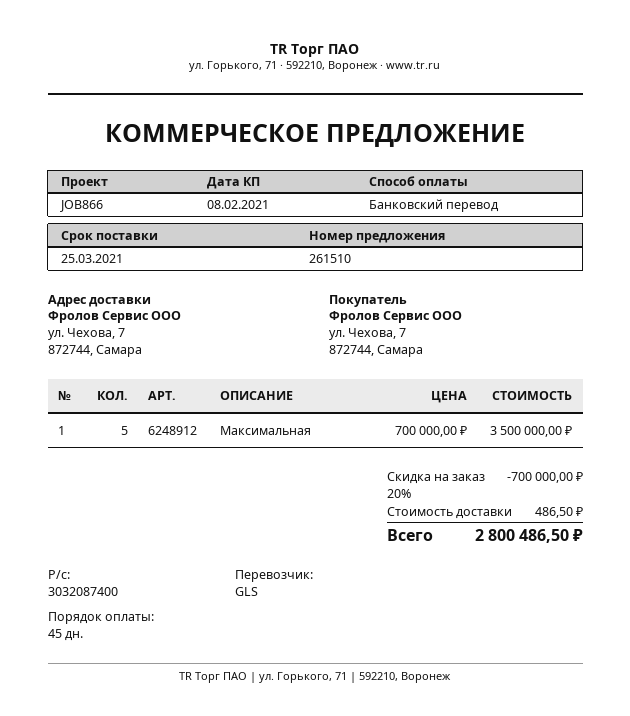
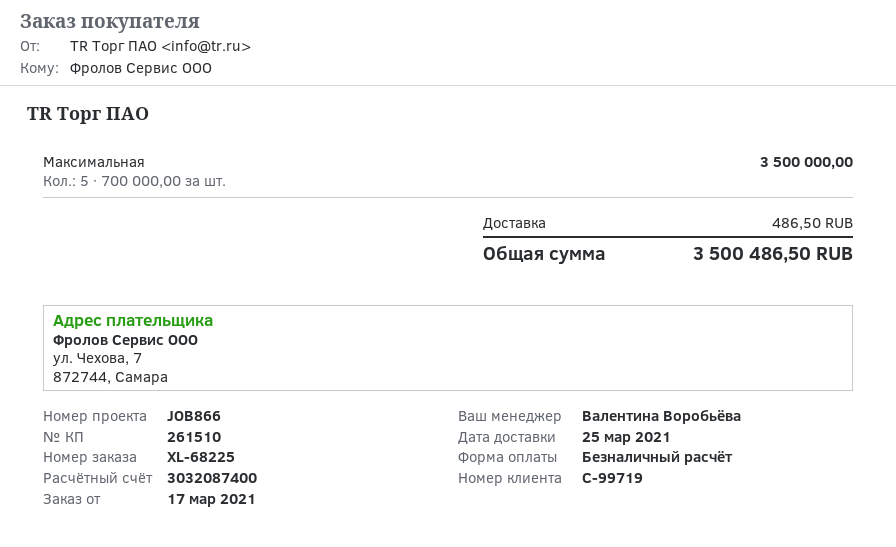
discount: 20% = 700000.00 -> none
total: 2800486.50 -> 3500486.50

